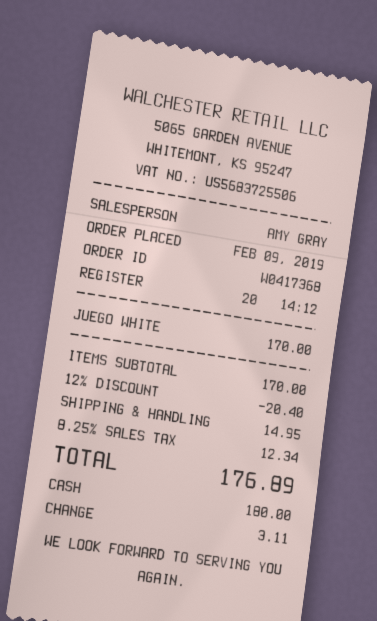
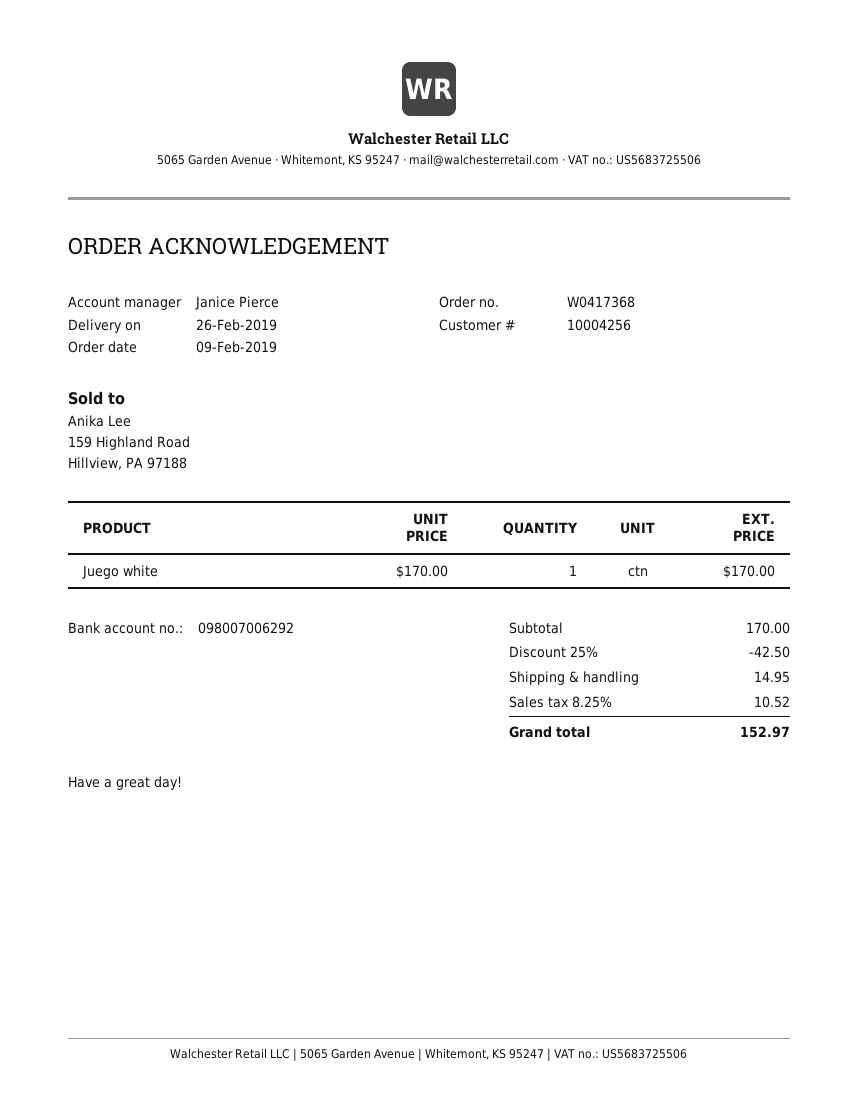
sales rep: AMY GRAY -> Janice Pierce
discount: 12% = 20.40 -> 25% = 42.50
tax: 8.25% = 12.34 -> 8.25% = 10.52
total: 176.89 -> 152.97

